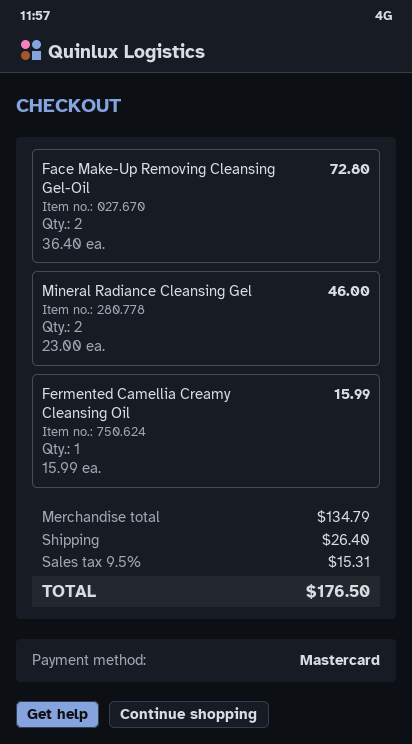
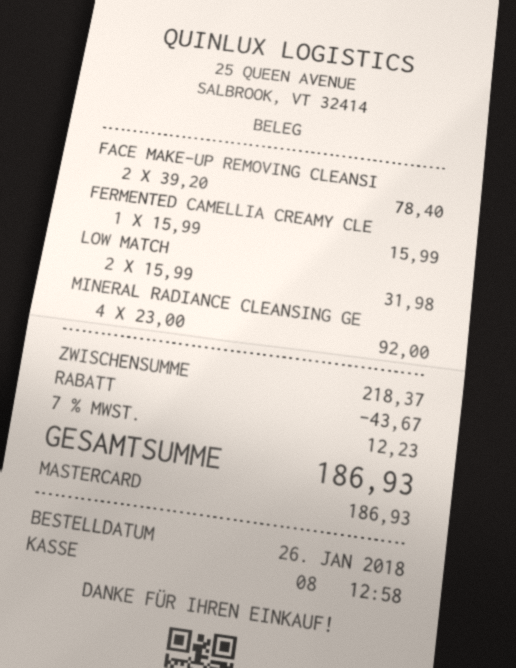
Face Make-Up Removing Cleansing Gel-Oil: 2 x 36.40 = 72.80 -> 2 x 39.20 = 78.40
Mineral Radiance Cleansing Gel: 2 x 23.00 = 46.00 -> 4 x 23.00 = 92.00
LOW MATCH: none -> 2 x 15.99 = 31.98
subtotal: 134.79 -> 218.37
discount: none -> 43.67
shipping: 26.40 -> none
tax: 9.5% = 15.31 -> 7% = 12.23
total: 176.50 -> 186.93

